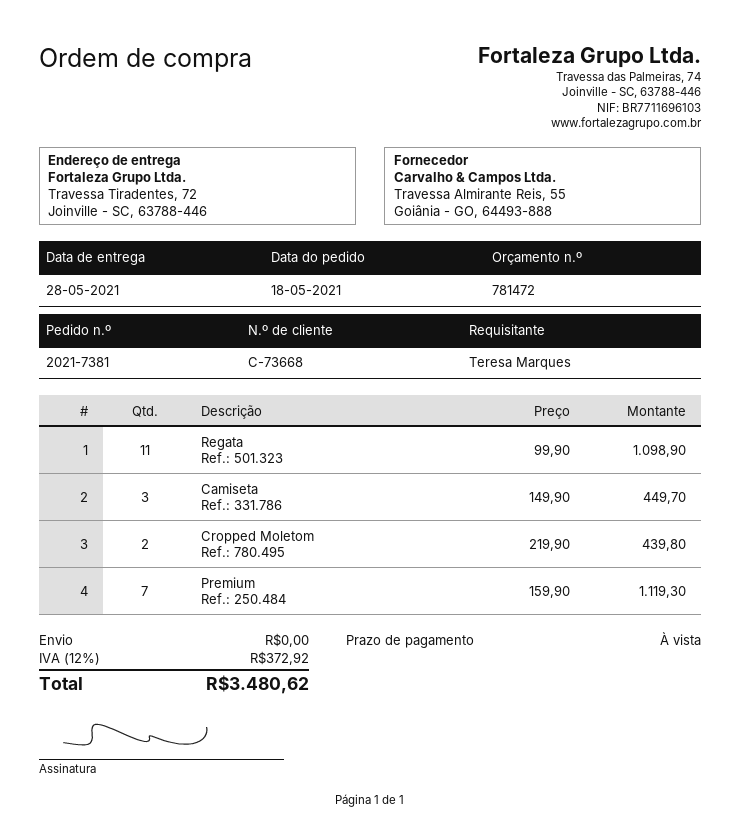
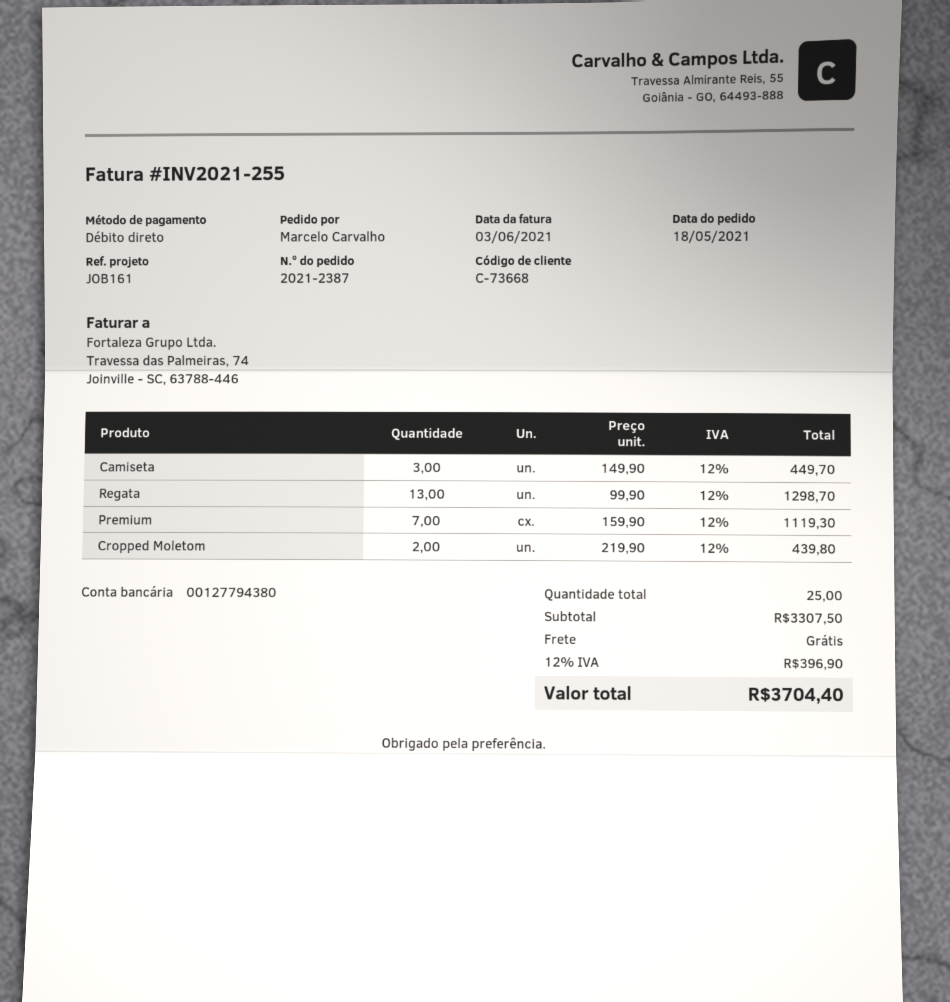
order number: 2021-7381 -> 2021-2387
ordered by: Teresa Marques -> Marcelo Carvalho
Regata: 11 x 99.90 = 1098.90 -> 13 x 99.90 = 1298.70
tax: 12% = 372.92 -> 12% = 396.90
total: 3480.62 -> 3704.40

